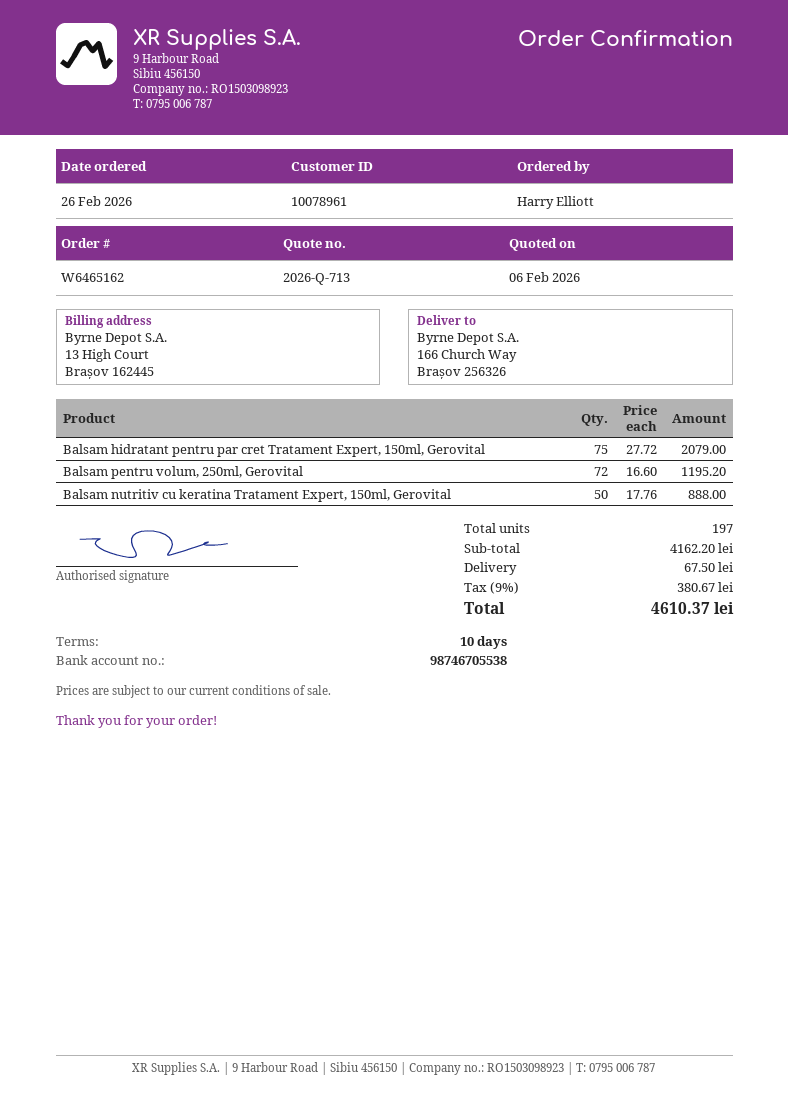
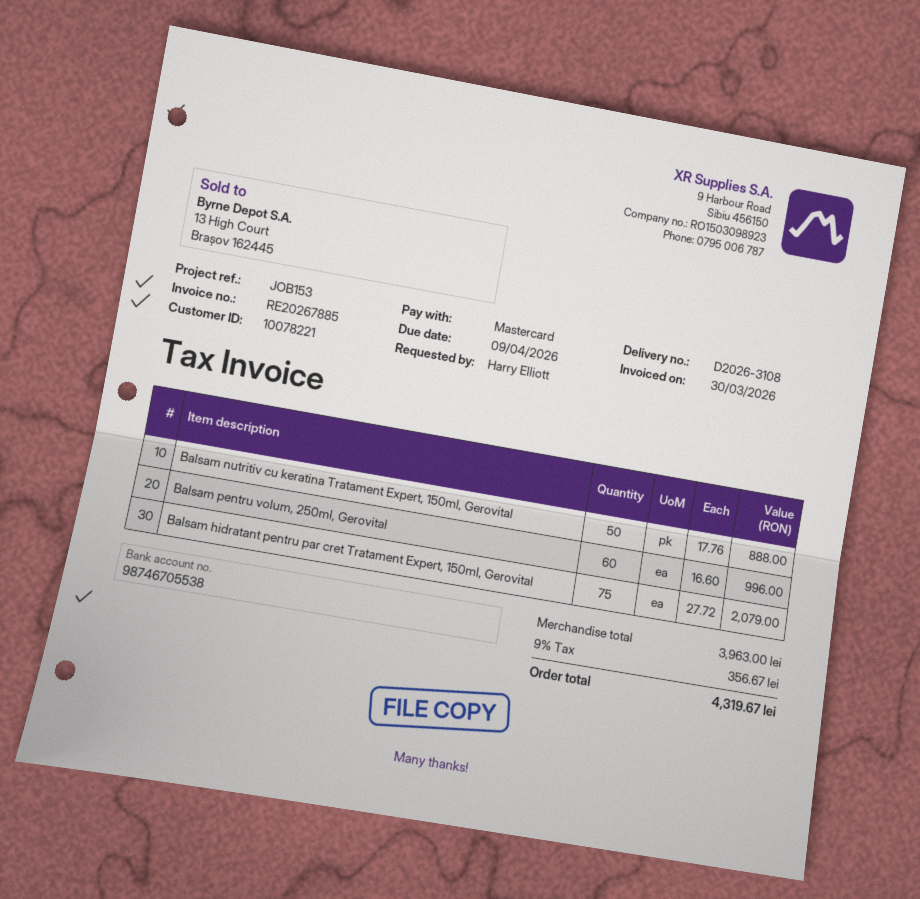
customer number: 10078961 -> 10078221
Balsam pentru volum, 250ml, Gerovital: 72 x 16.60 = 1195.20 -> 60 x 16.60 = 996.00
subtotal: 4162.20 -> 3963.00
shipping: 67.50 -> none
tax: 9% = 380.67 -> 9% = 356.67
total: 4610.37 -> 4319.67

